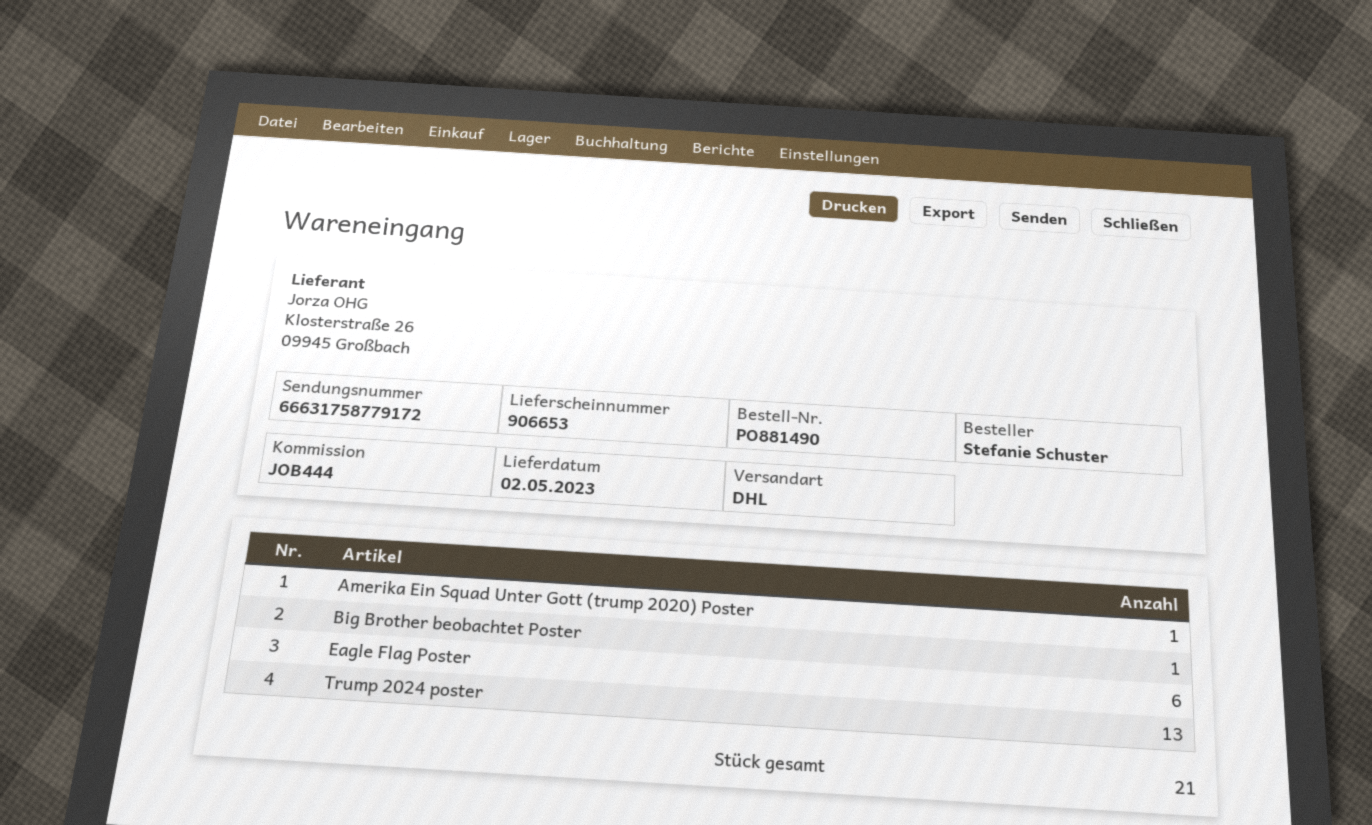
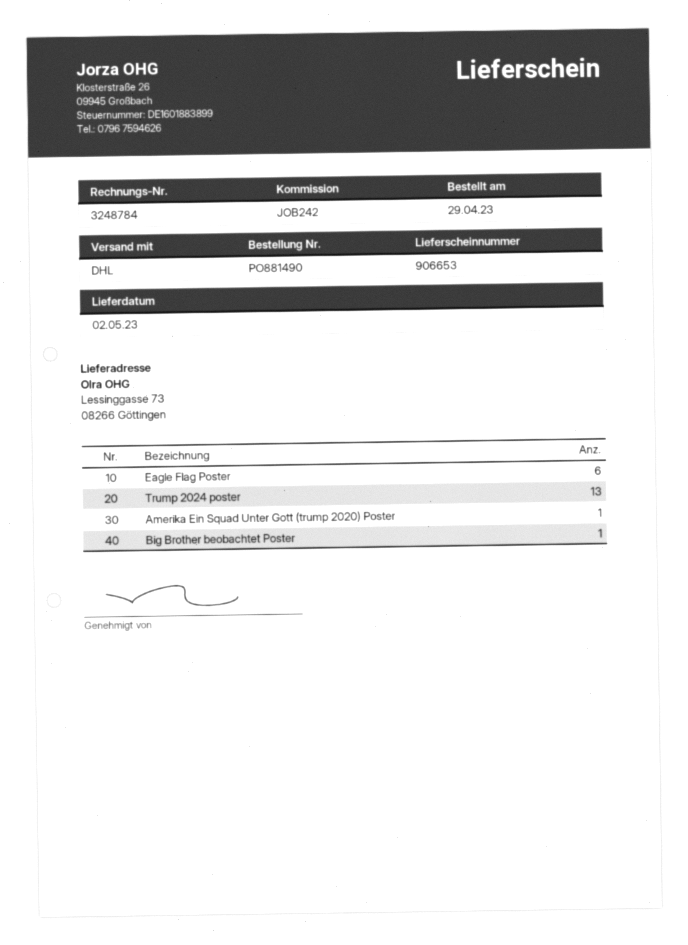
reference: JOB444 -> JOB242

